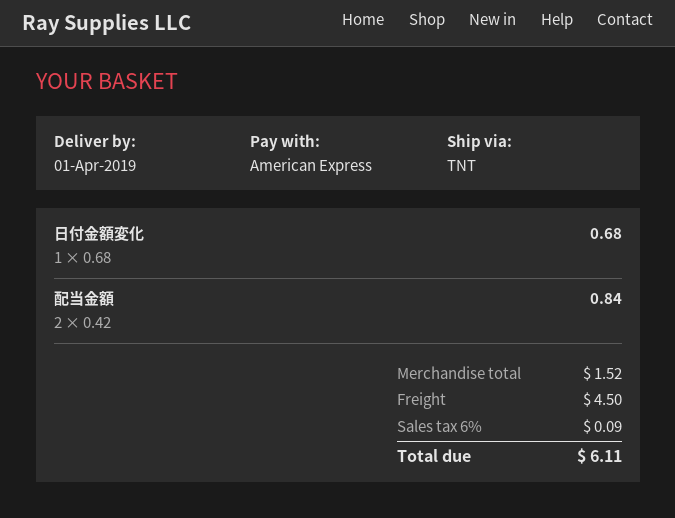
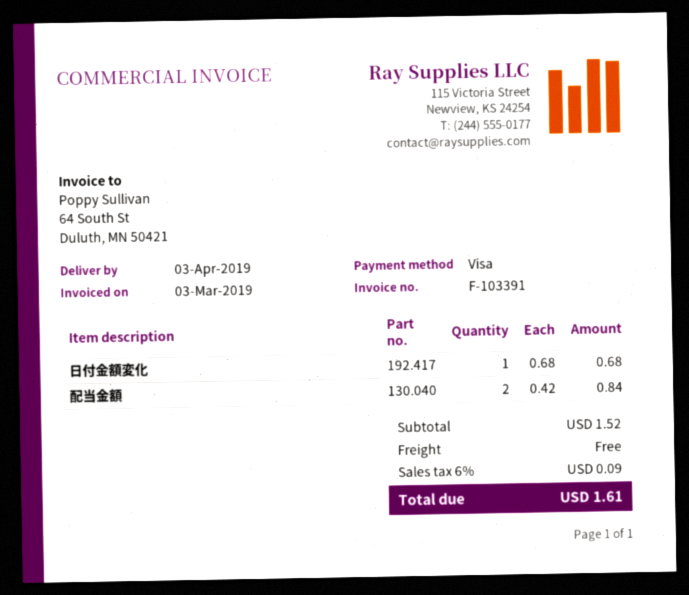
delivery date: 2019-04-01 -> 2019-04-03
payment method: American Express -> Visa
shipping: 4.50 -> 0.00
total: 6.11 -> 1.61

